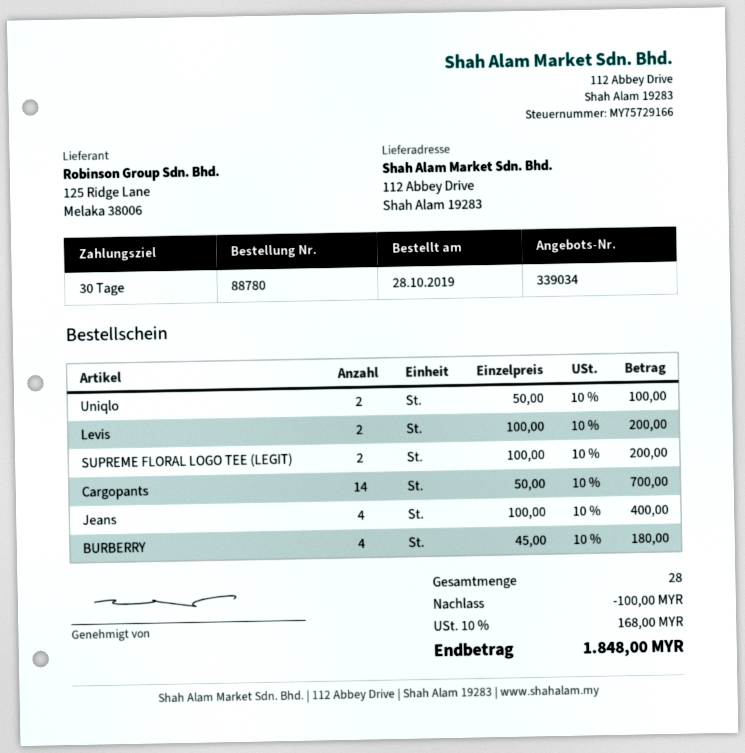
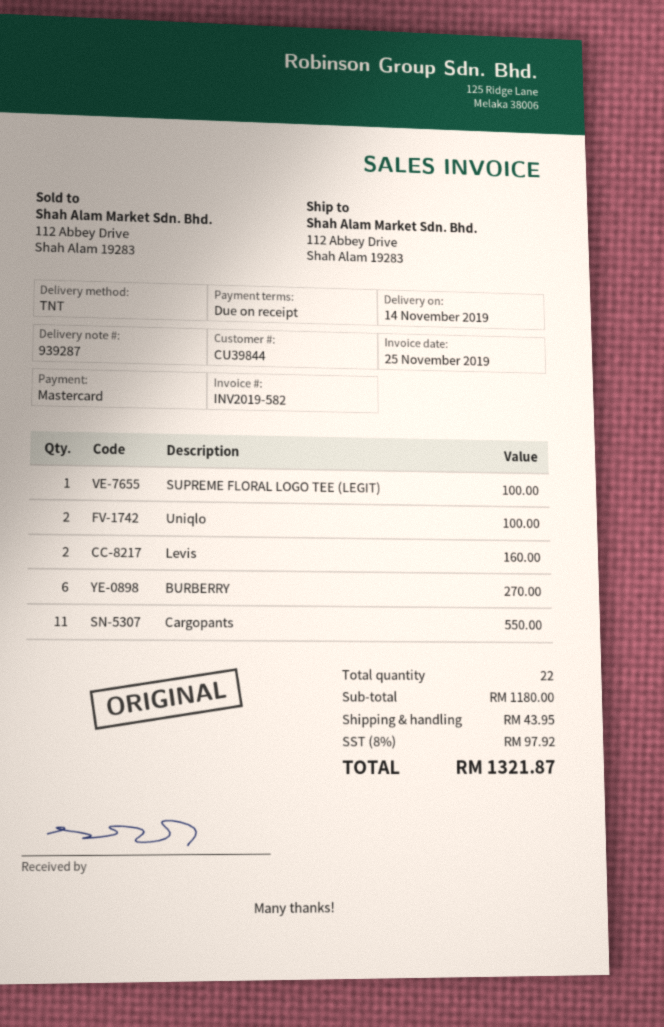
payment terms: 30 days -> on receipt
Levis: 2 for 200.00 -> 2 for 160.00
SUPREME FLORAL LOGO TEE (LEGIT): 2 for 200.00 -> 1 for 100.00
Cargopants: 14 for 700.00 -> 11 for 550.00
Jeans: 4 for 400.00 -> none
BURBERRY: 4 for 180.00 -> 6 for 270.00
total quantity: 28 -> 22
discount: 100.00 -> none
shipping: none -> 43.95
tax: 10% = 168.00 -> 8% = 97.92
total: 1848.00 -> 1321.87

